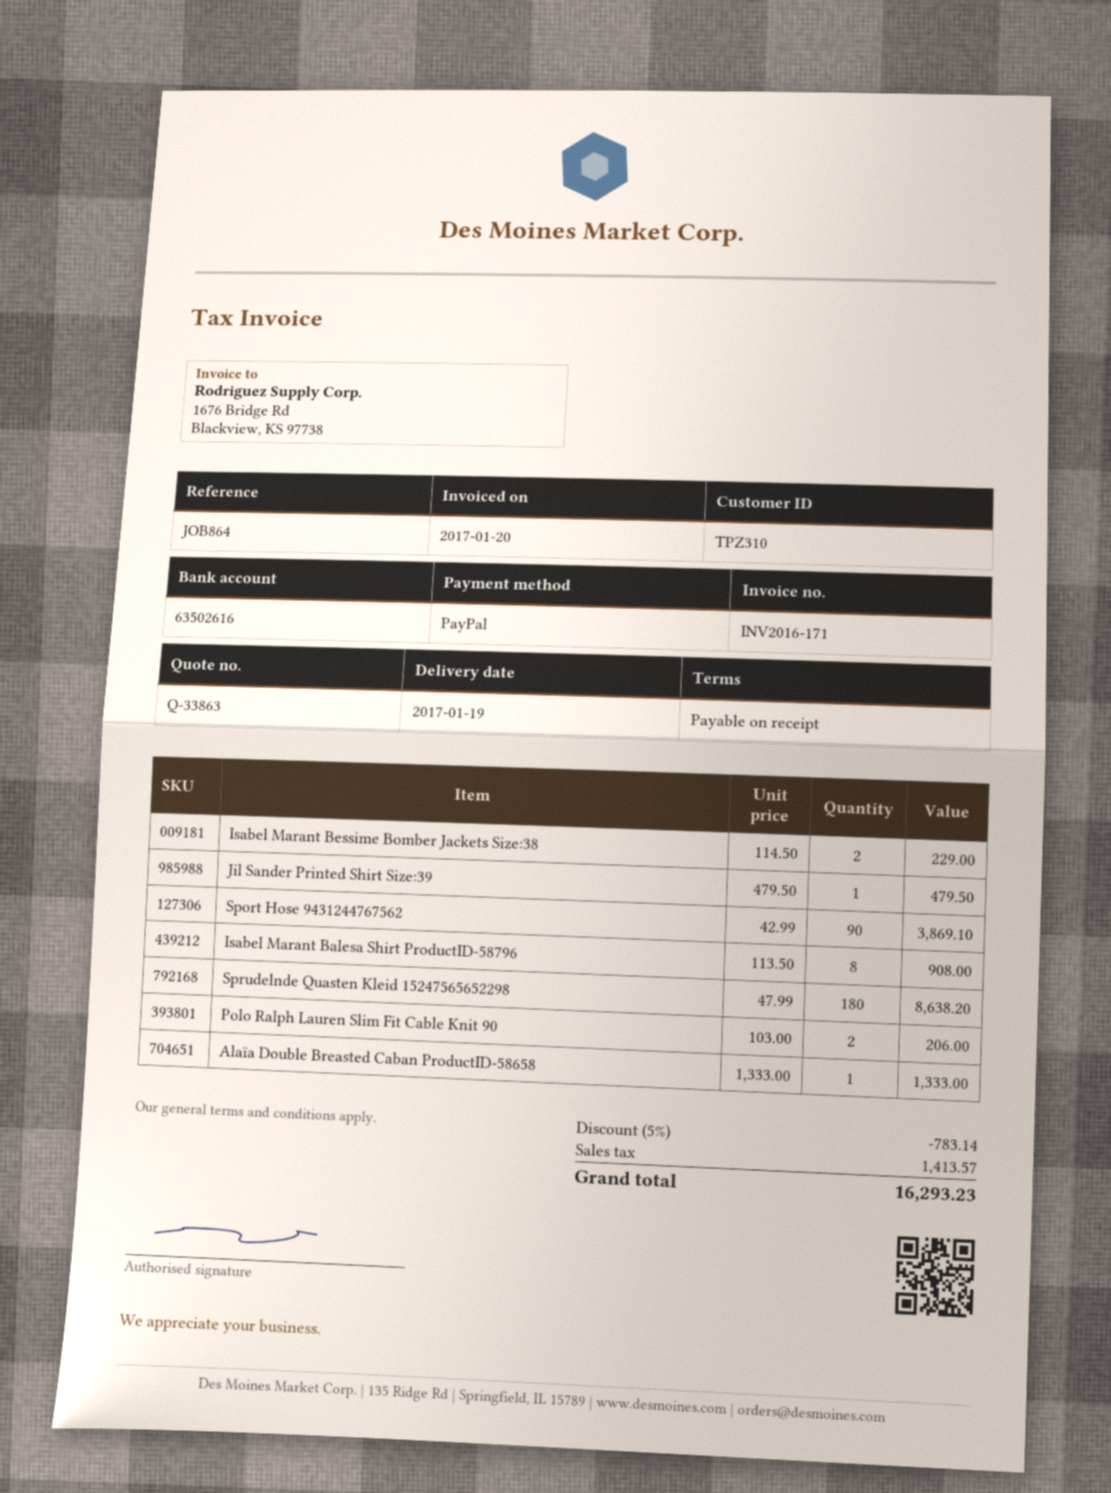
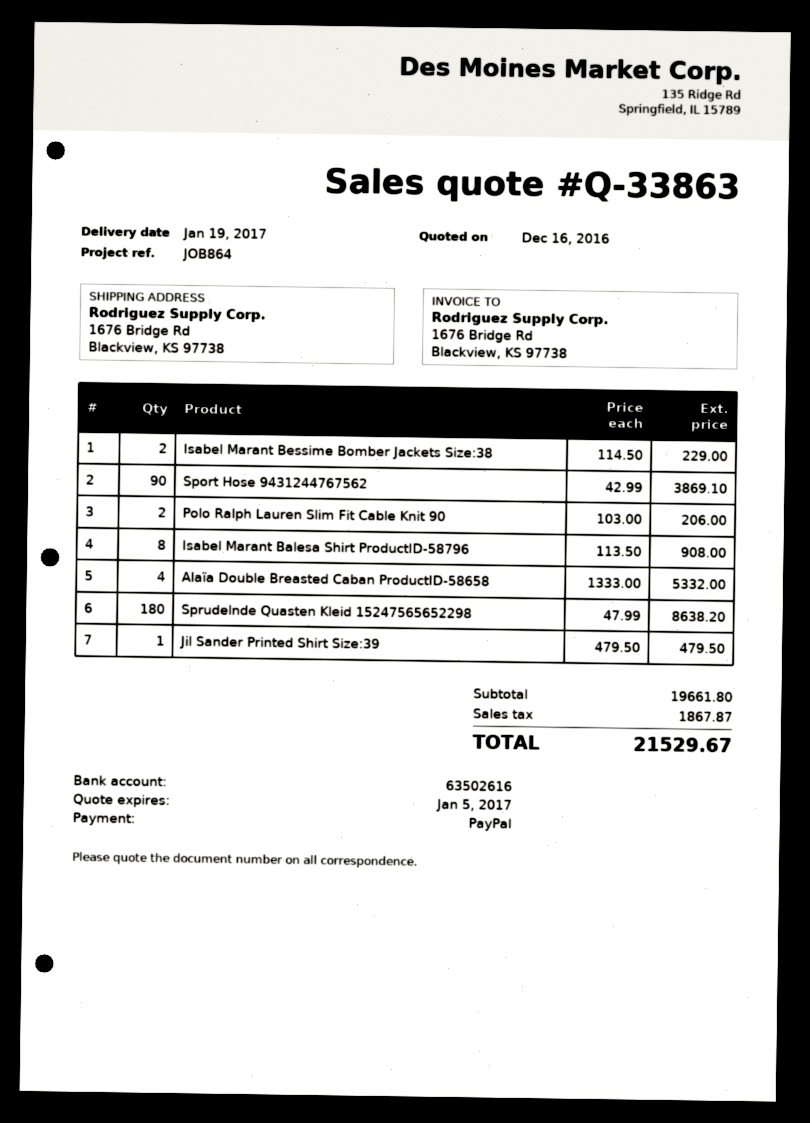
Alaïa Double Breasted Caban ProductID-58658: 1 x 1333.00 = 1333.00 -> 4 x 1333.00 = 5332.00
discount: 5% = 783.14 -> none
tax: 1413.57 -> 1867.87
total: 16293.23 -> 21529.67

